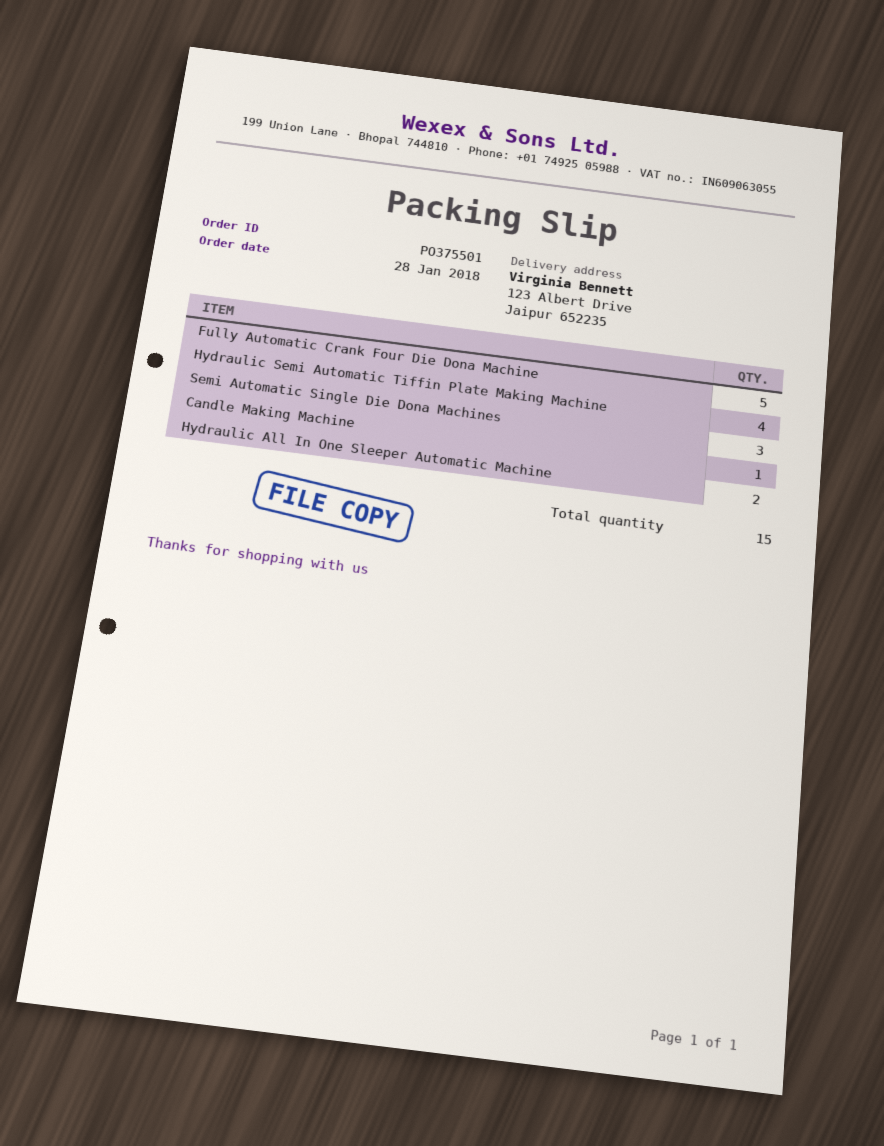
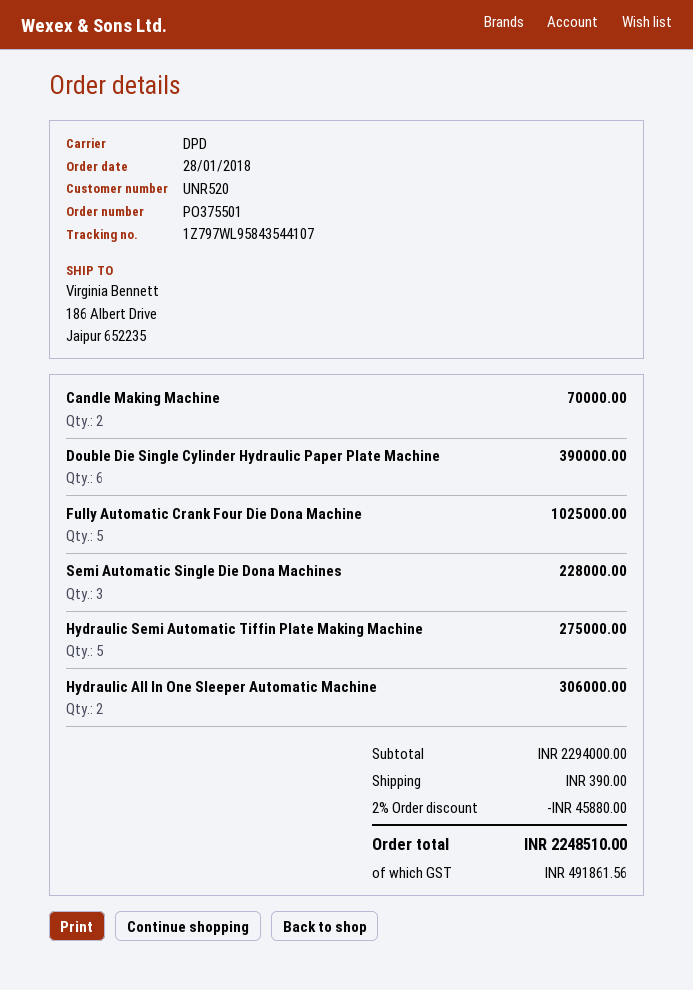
ship to: 123 Albert Drive, Jaipur 652235 -> 186 Albert Drive, Jaipur 652235
Hydraulic Semi Automatic Tiffin Plate Making Machine: 4 -> 5
Candle Making Machine: 1 -> 2
Double Die Single Cylinder Hydraulic Paper Plate Machine: none -> 6

